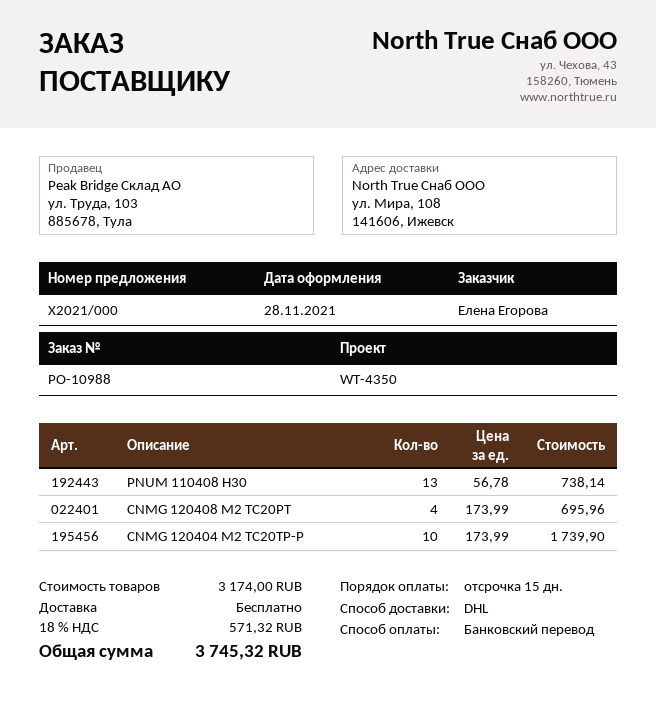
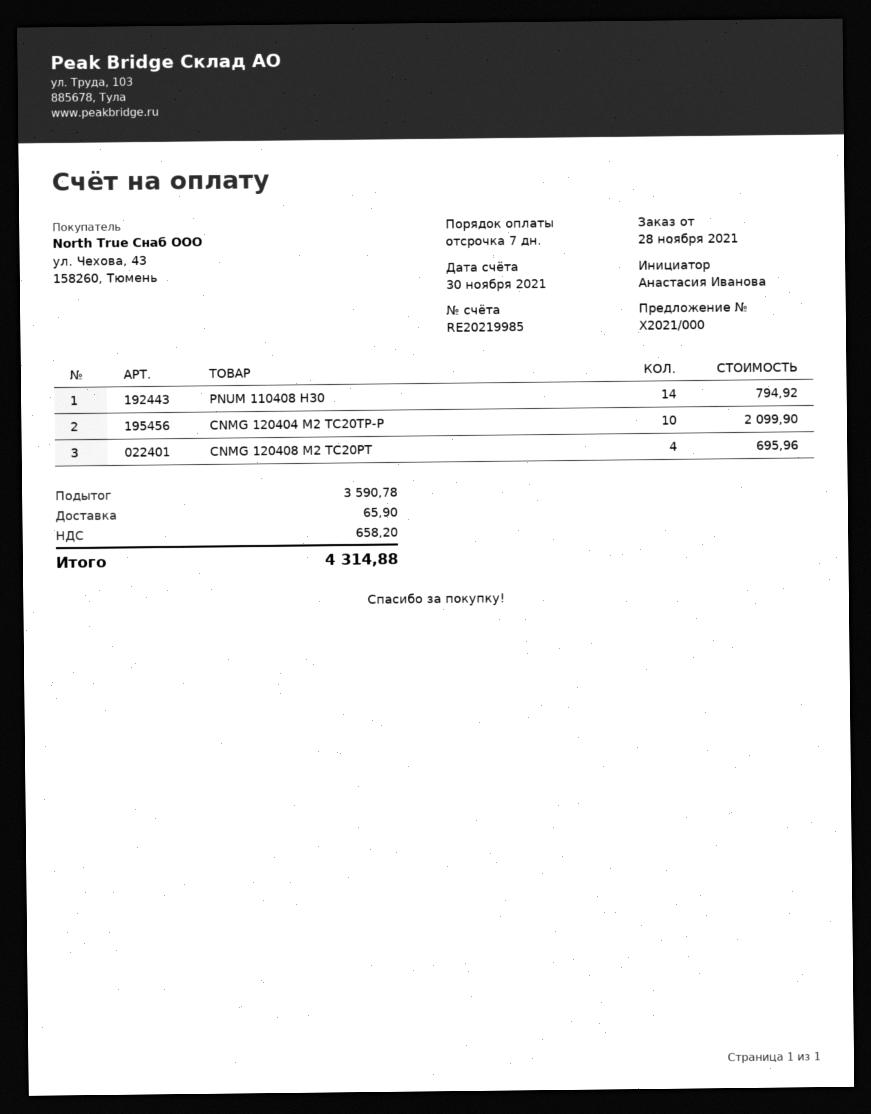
payment terms: 15 days -> 7 days
ordered by: Елена Егорова -> Анастасия Иванова
PNUM 110408 H30: 13 for 738.14 -> 14 for 794.92
CNMG 120404 M2 TC20TP-P: 10 for 1739.90 -> 10 for 2099.90
subtotal: 3174.00 -> 3590.78
shipping: 0.00 -> 65.90
tax: 571.32 -> 658.20
total: 3745.32 -> 4314.88

